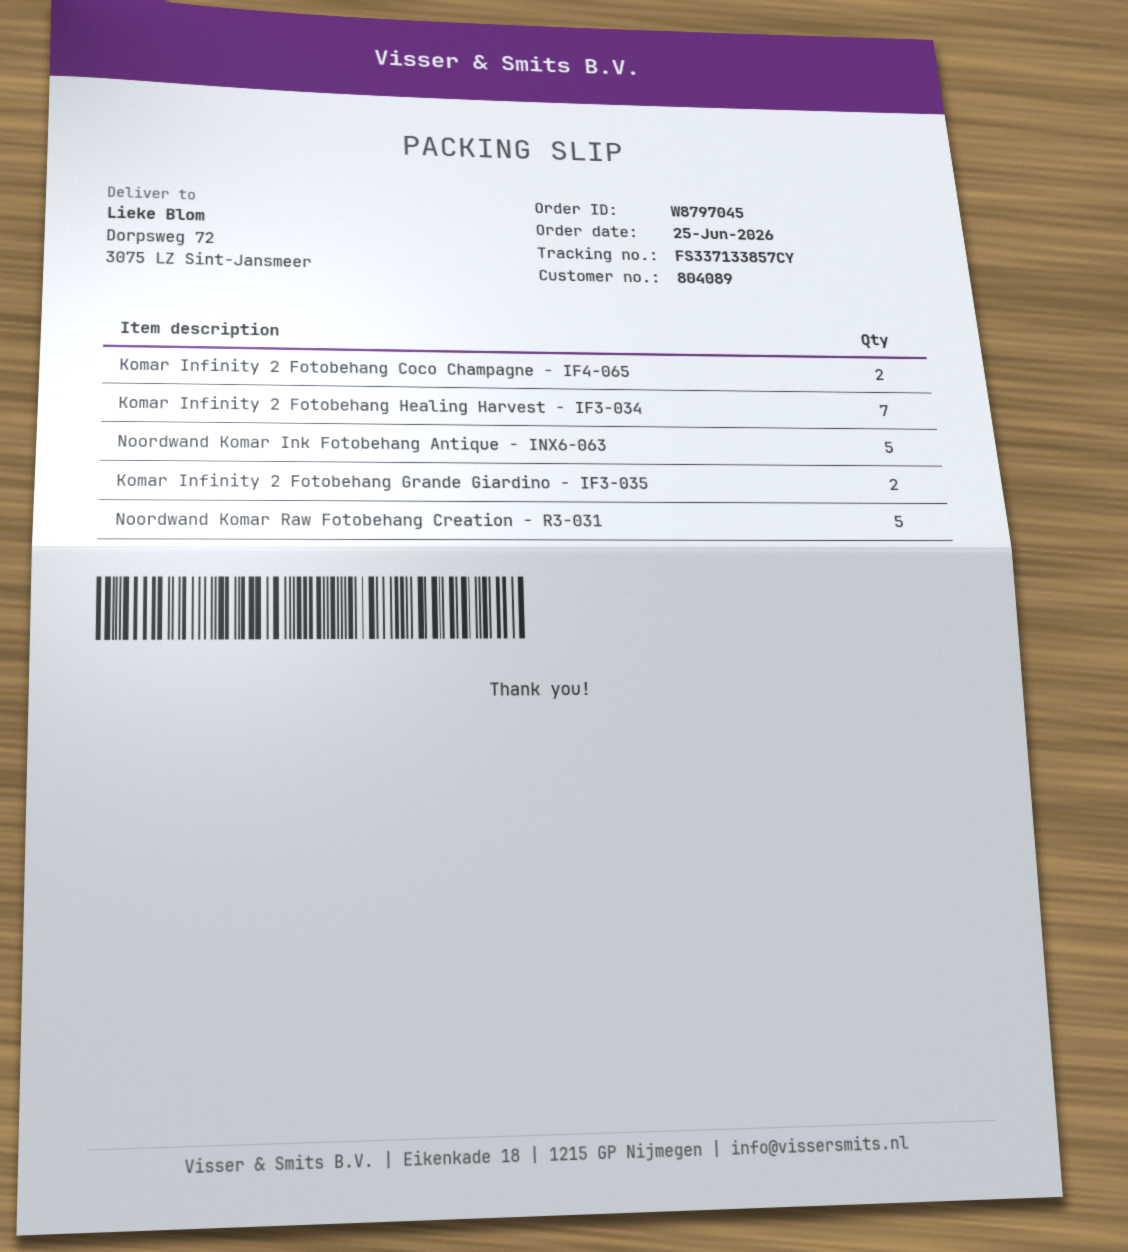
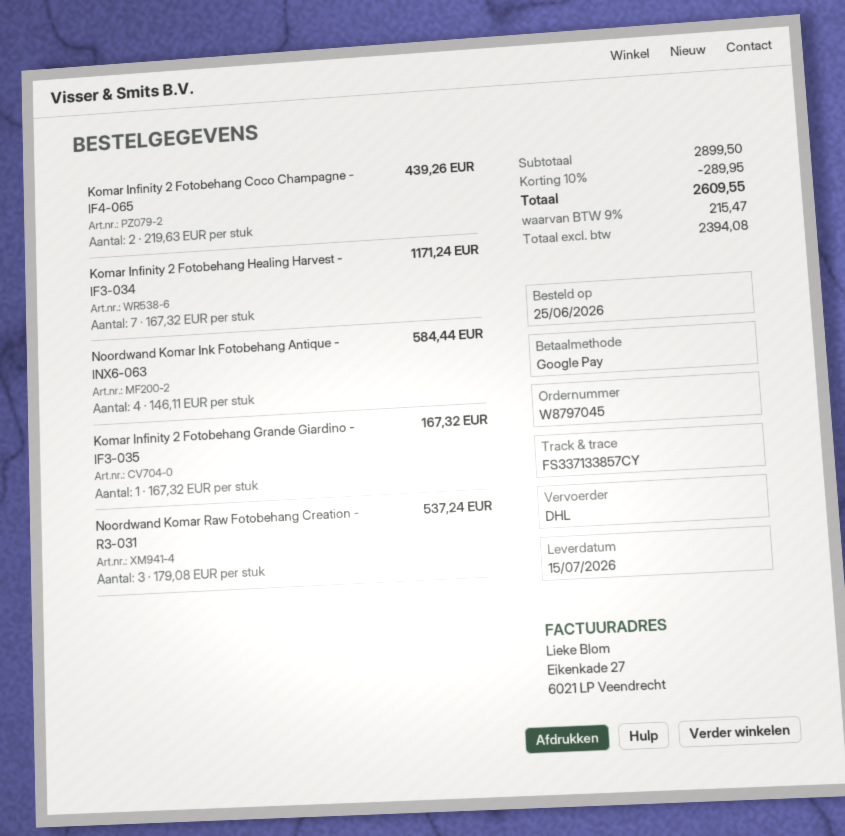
Noordwand Komar Ink Fotobehang Antique - INX6-063: 5 -> 4
Komar Infinity 2 Fotobehang Grande Giardino - IF3-035: 2 -> 1
Noordwand Komar Raw Fotobehang Creation - R3-031: 5 -> 3

